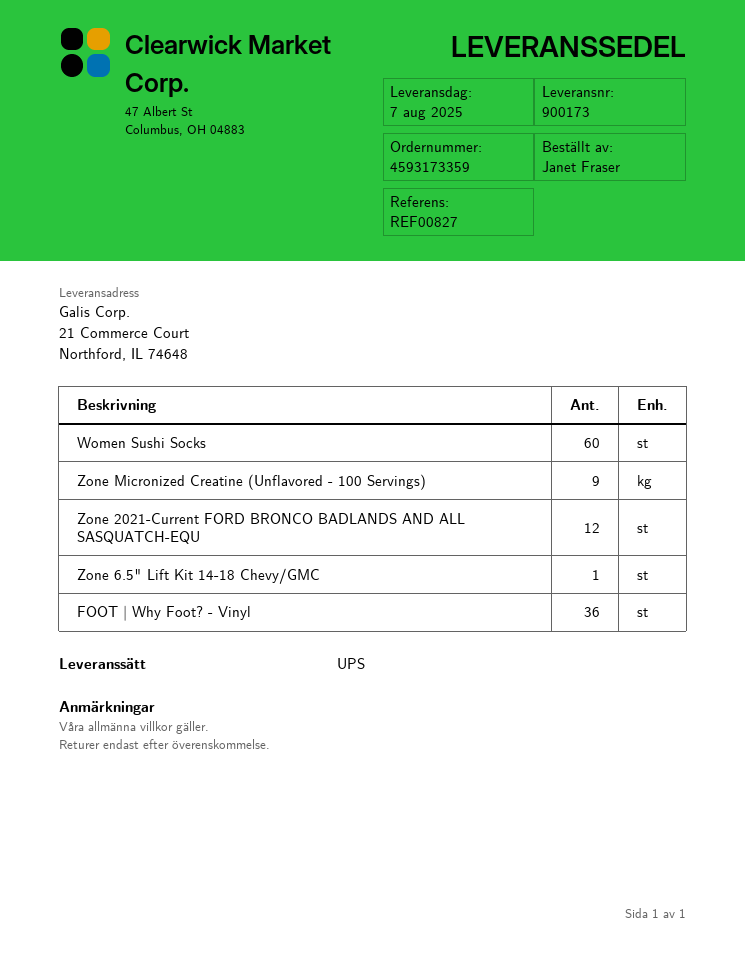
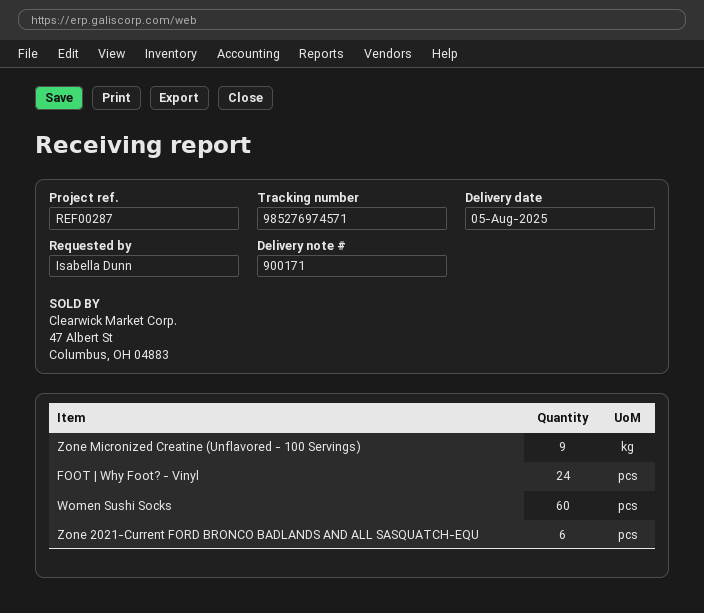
delivery note number: 900173 -> 900171
delivery date: 2025-08-07 -> 2025-08-05
reference: REF00827 -> REF00287
ordered by: Janet Fraser -> Isabella Dunn
Zone 2021-Current FORD BRONCO BADLANDS AND ALL SASQUATCH-EQU: 12 -> 6
Zone 6.5" Lift Kit 14-18 Chevy/GMC: 1 -> none
FOOT | Why Foot? - Vinyl: 36 -> 24

